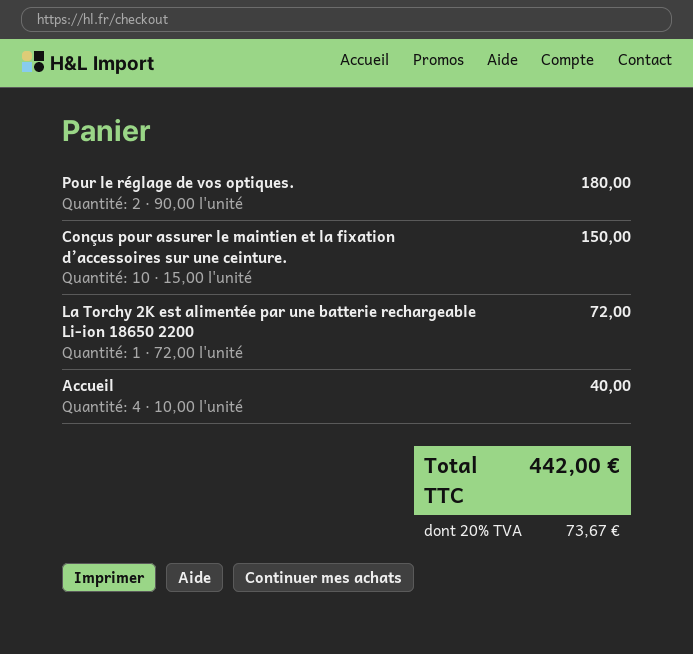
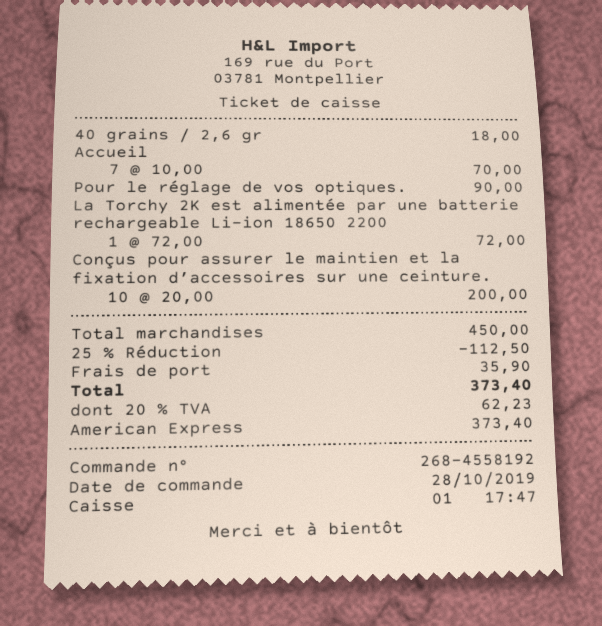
Pour le réglage de vos optiques.: 2 x 90.00 = 180.00 -> 1 x 90.00 = 90.00
Conçus pour assurer le maintien et la fixation d’accessoires sur une ceinture.: 10 x 15.00 = 150.00 -> 10 x 20.00 = 200.00
Accueil: 4 x 10.00 = 40.00 -> 7 x 10.00 = 70.00
40 grains / 2,6 gr: none -> 1 x 18.00 = 18.00
discount: none -> 25% = 112.50
shipping: none -> 35.90
tax: 20% = 73.67 -> 20% = 62.23
total: 442.00 -> 373.40

